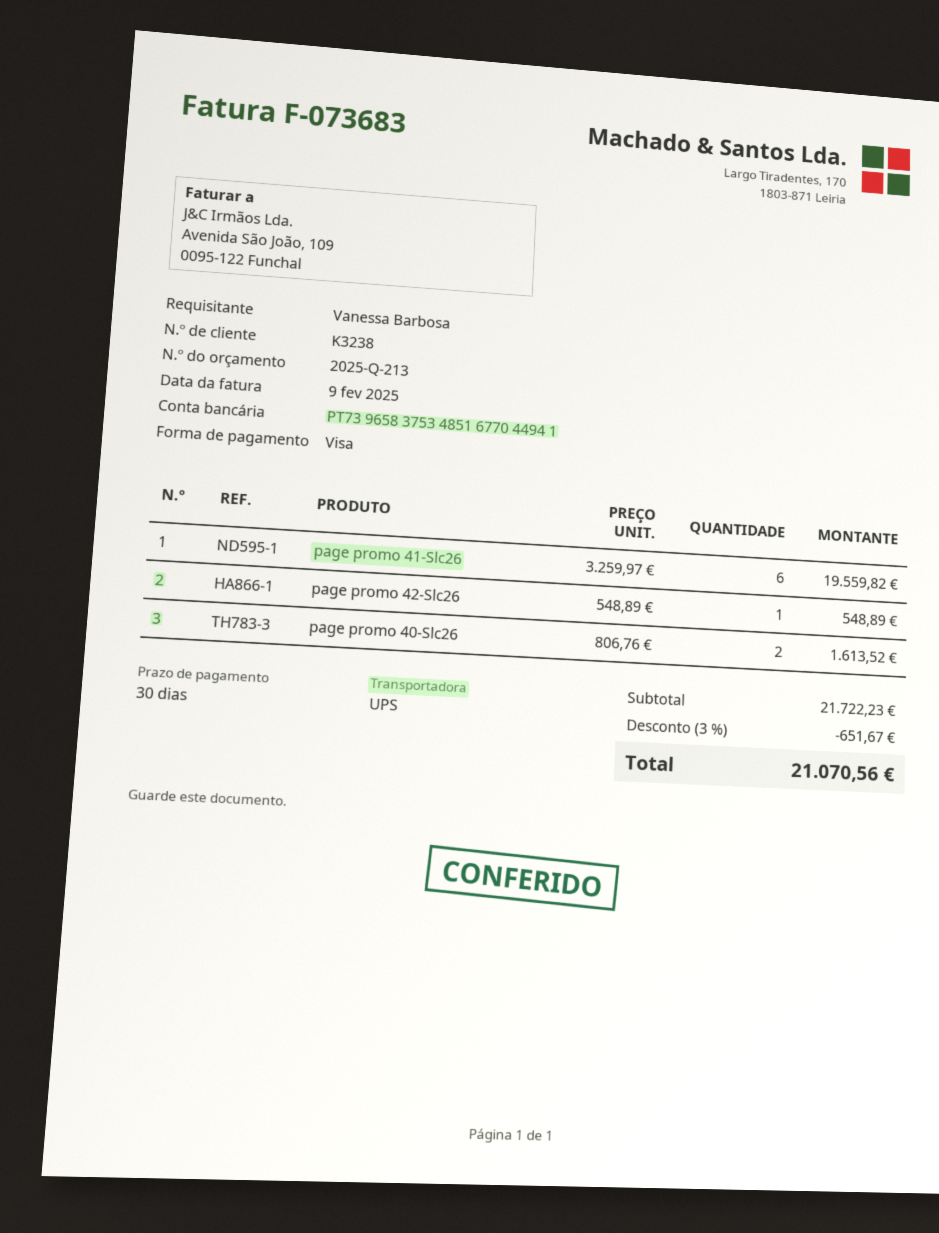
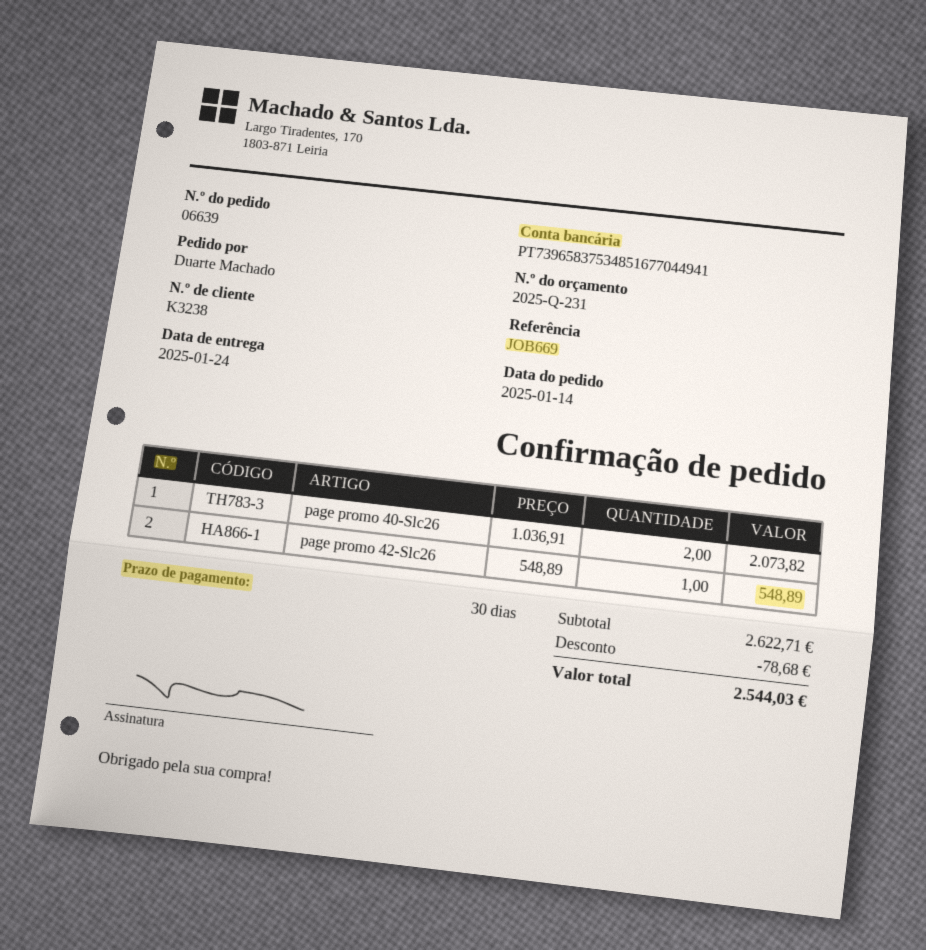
quote number: 2025-Q-213 -> 2025-Q-231
ordered by: Vanessa Barbosa -> Duarte Machado
page promo 41-Slc26: 6 x 3259.97 = 19559.82 -> none
page promo 40-Slc26: 2 x 806.76 = 1613.52 -> 2 x 1036.91 = 2073.82
subtotal: 21722.23 -> 2622.71
discount: 651.67 -> 78.68
total: 21070.56 -> 2544.03

